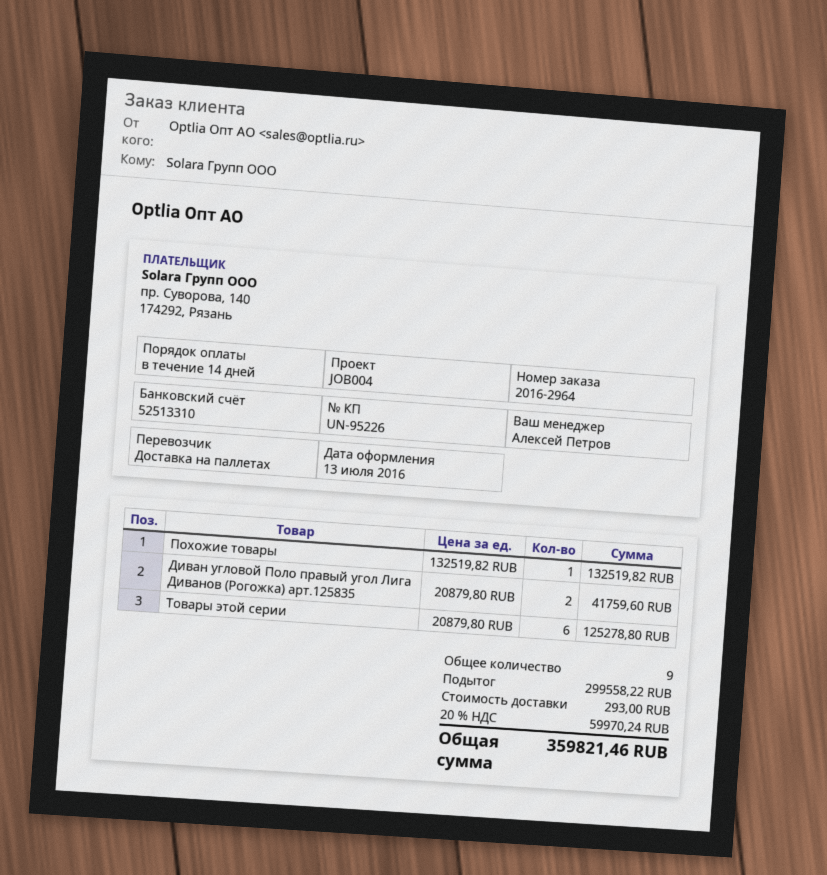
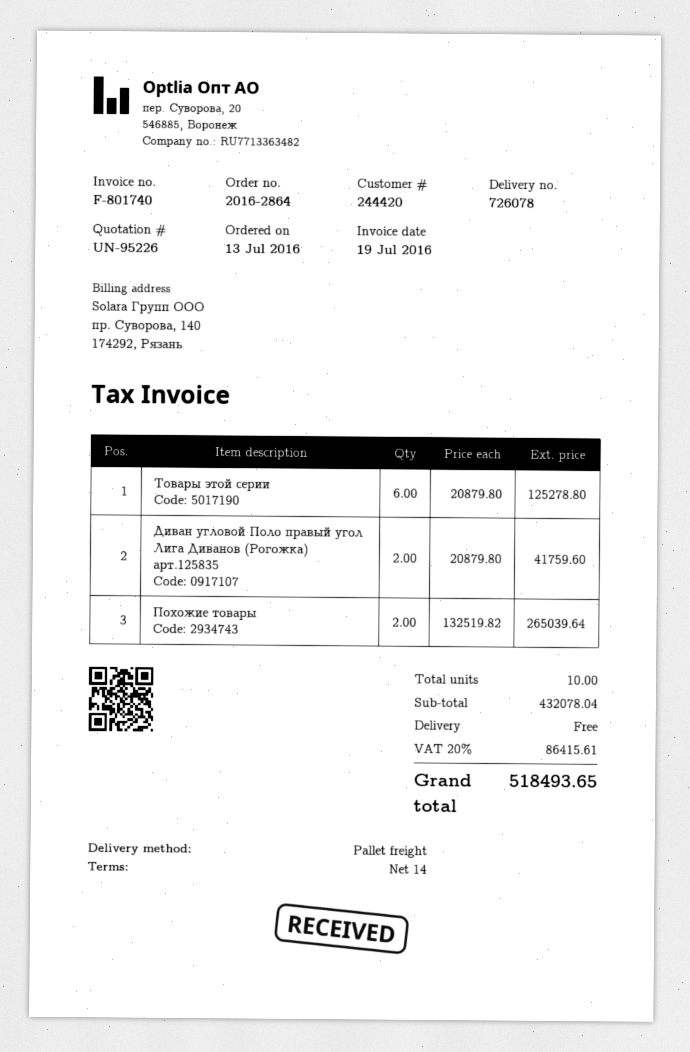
order number: 2016-2964 -> 2016-2864
Похожие товары: 1 x 132519.82 = 132519.82 -> 2 x 132519.82 = 265039.64
total quantity: 9 -> 10
subtotal: 299558.22 -> 432078.04
shipping: 293.00 -> 0.00
tax: 20% = 59970.24 -> 20% = 86415.61
total: 359821.46 -> 518493.65

